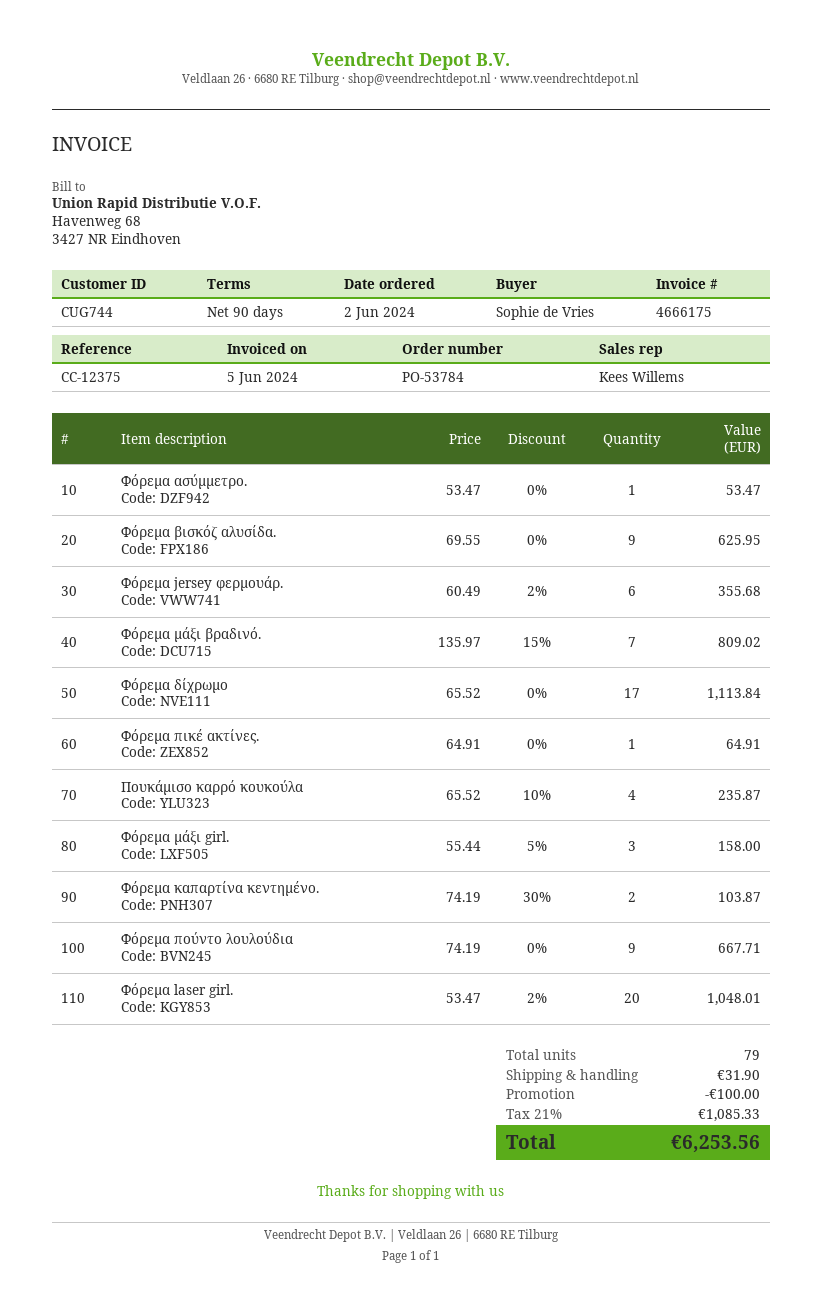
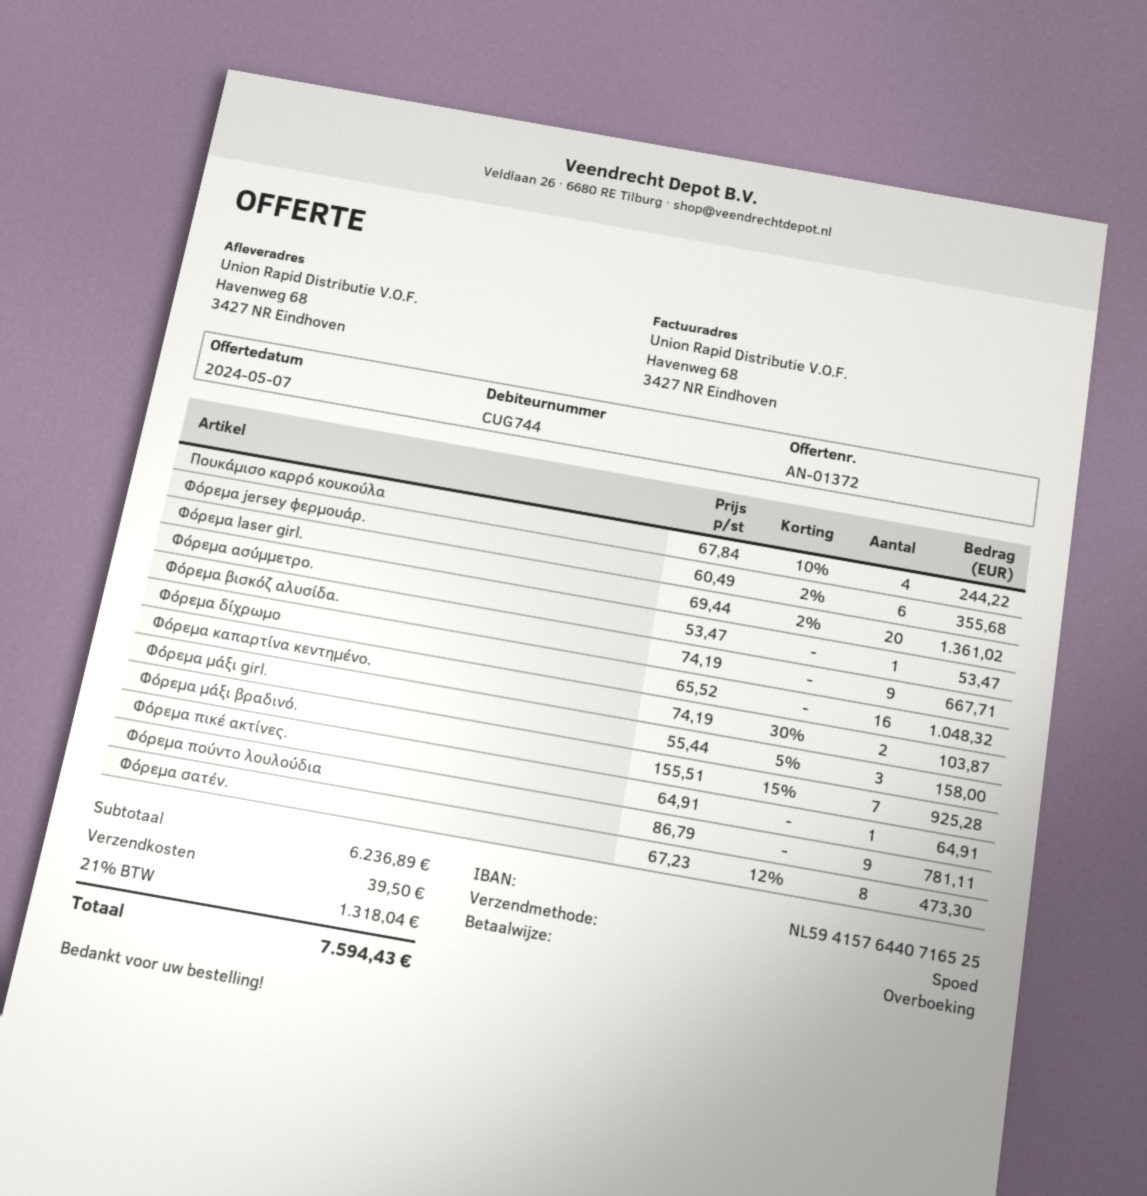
Φόρεμα βισκόζ αλυσίδα.: 9 x 69.55 = 625.95 -> 9 x 74.19 = 667.71
Φόρεμα μάξι βραδινό.: 7 x 135.97 - 15% = 809.02 -> 7 x 155.51 - 15% = 925.28
Φόρεμα δίχρωμο: 17 x 65.52 = 1113.84 -> 16 x 65.52 = 1048.32
Πουκάμισο καρρό κουκούλα: 4 x 65.52 - 10% = 235.87 -> 4 x 67.84 - 10% = 244.22
Φόρεμα πούντο λουλούδια: 9 x 74.19 = 667.71 -> 9 x 86.79 = 781.11
Φόρεμα laser girl.: 20 x 53.47 - 2% = 1048.01 -> 20 x 69.44 - 2% = 1361.02
Φόρεμα σατέν.: none -> 8 x 67.23 - 12% = 473.30
discount: 100.00 -> none
shipping: 31.90 -> 39.50
tax: 21% = 1085.33 -> 21% = 1318.04
total: 6253.56 -> 7594.43

